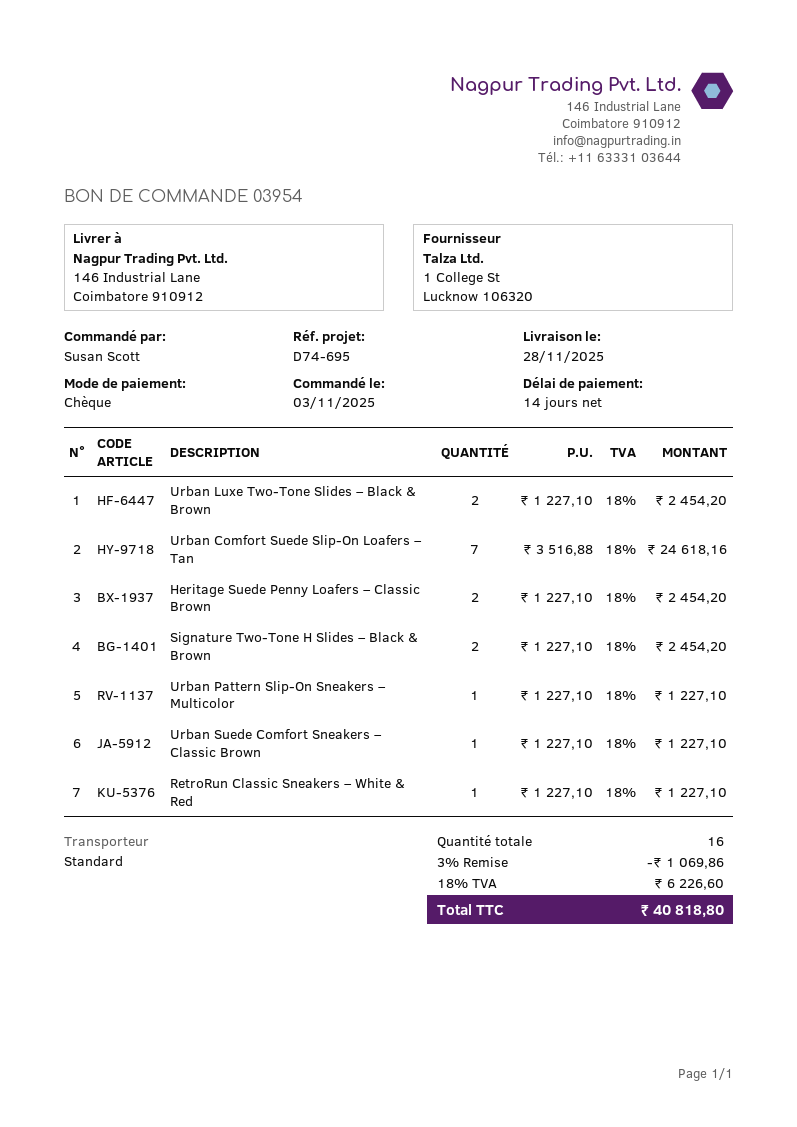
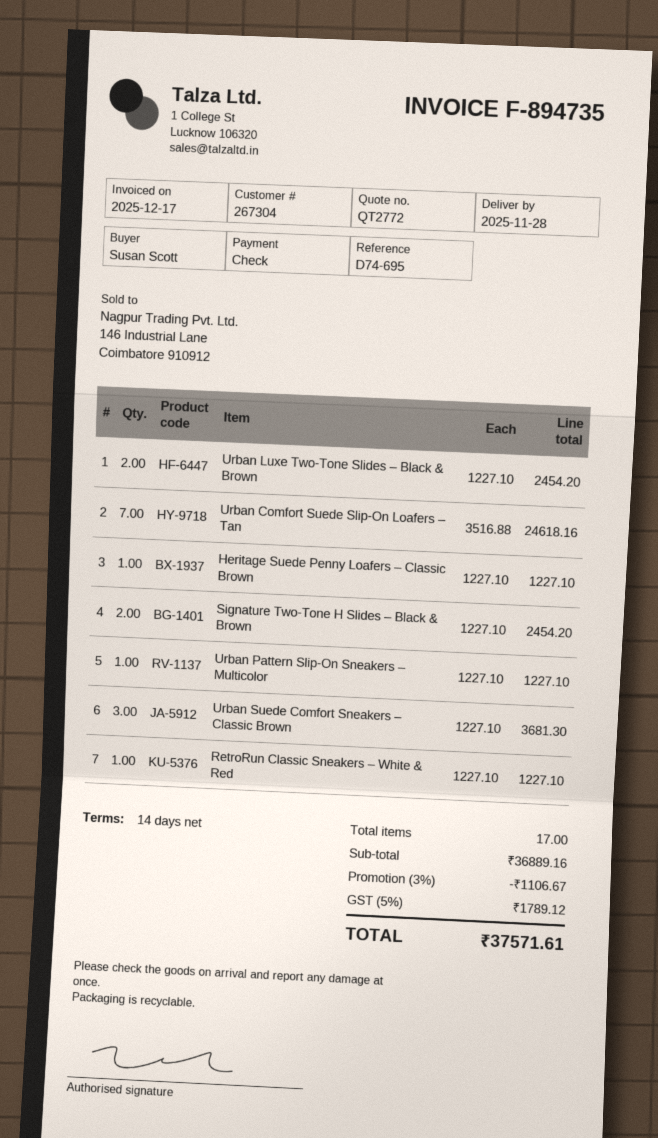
Heritage Suede Penny Loafers – Classic Brown: 2 x 1227.10 = 2454.20 -> 1 x 1227.10 = 1227.10
Urban Suede Comfort Sneakers – Classic Brown: 1 x 1227.10 = 1227.10 -> 3 x 1227.10 = 3681.30
total quantity: 16 -> 17
discount: 3% = 1069.86 -> 3% = 1106.67
tax: 18% = 6226.60 -> 5% = 1789.12
total: 40818.80 -> 37571.61

